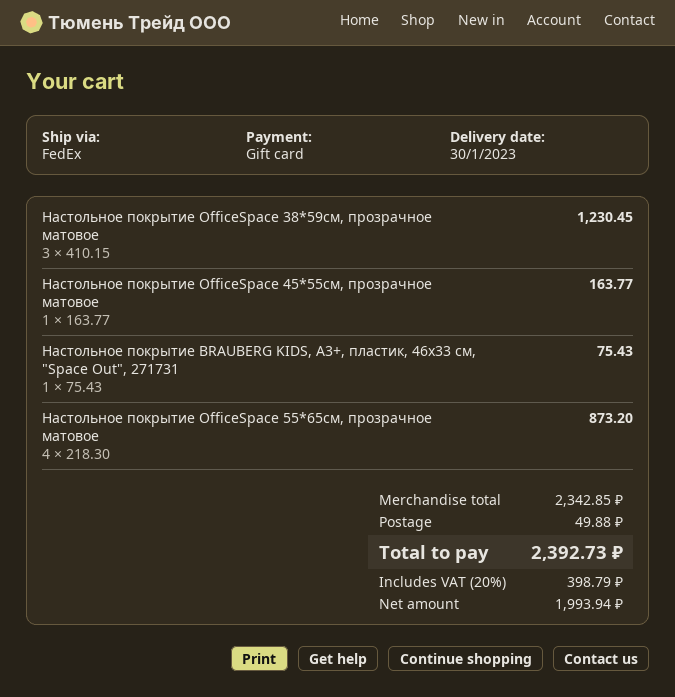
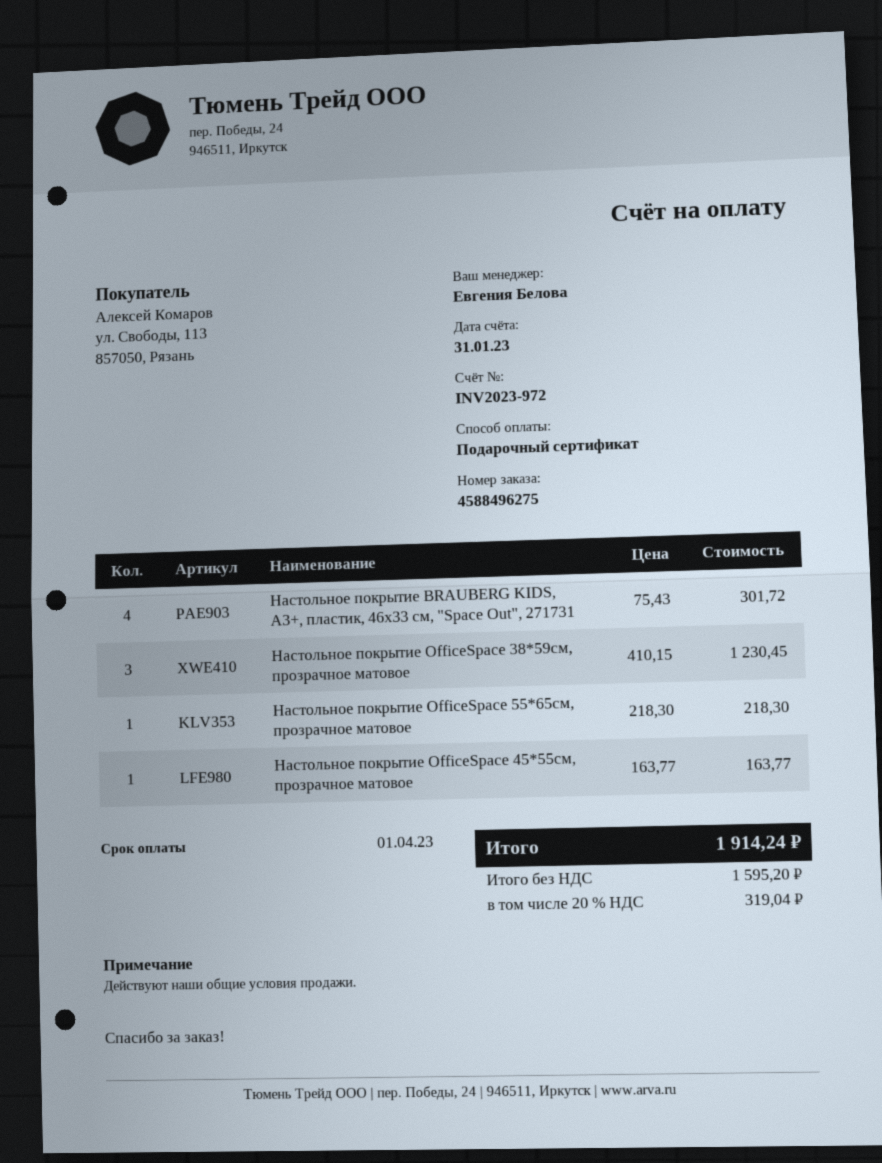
Настольное покрытие BRAUBERG KIDS, А3+, пластик, 46x33 см, "Space Out", 271731: 1 x 75.43 = 75.43 -> 4 x 75.43 = 301.72
Настольное покрытие OfficeSpace 55*65см, прозрачное матовое: 4 x 218.30 = 873.20 -> 1 x 218.30 = 218.30
shipping: 49.88 -> none
net: 1993.94 -> 1595.20
tax: 20% = 398.79 -> 20% = 319.04
total: 2392.73 -> 1914.24

